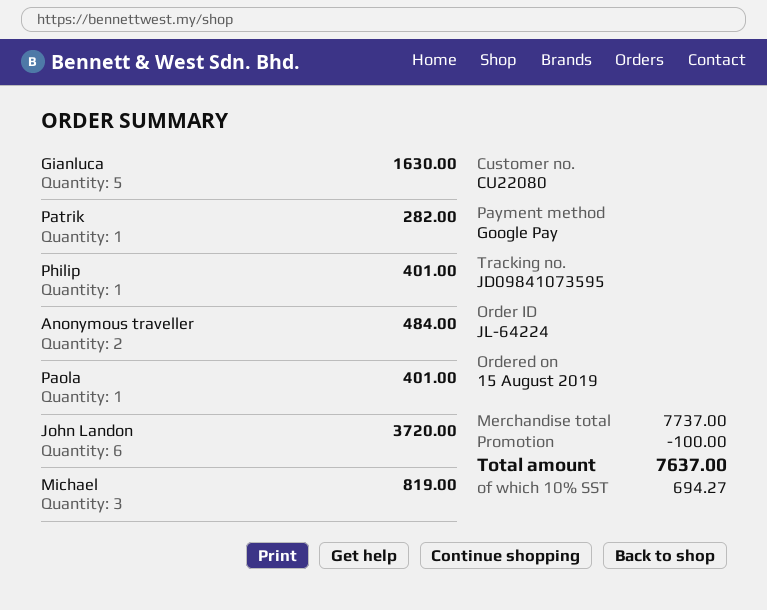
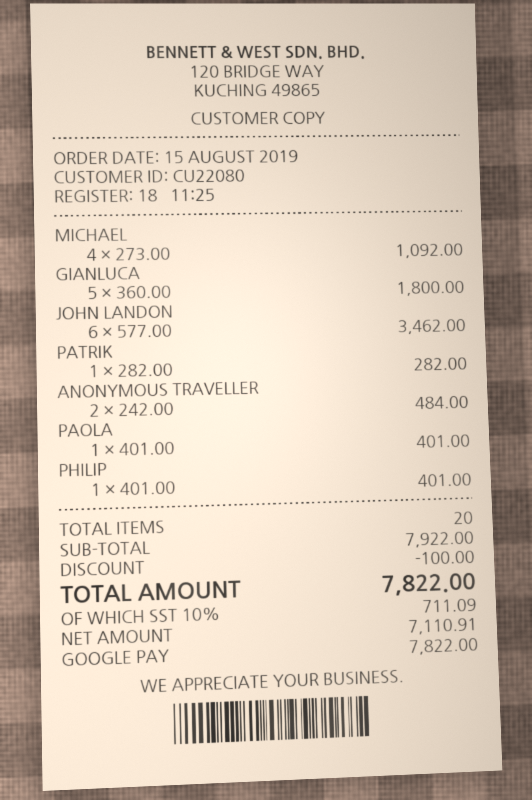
Gianluca: 5 for 1630.00 -> 5 for 1800.00
John Landon: 6 for 3720.00 -> 6 for 3462.00
Michael: 3 for 819.00 -> 4 for 1092.00
subtotal: 7737.00 -> 7922.00
tax: 10% = 694.27 -> 10% = 711.09
total: 7637.00 -> 7822.00

